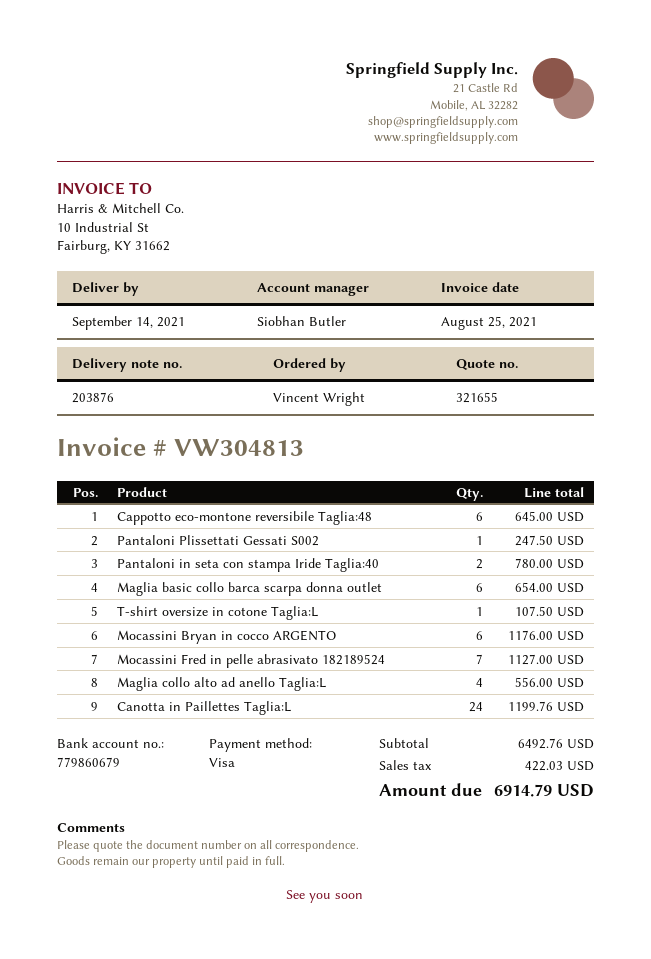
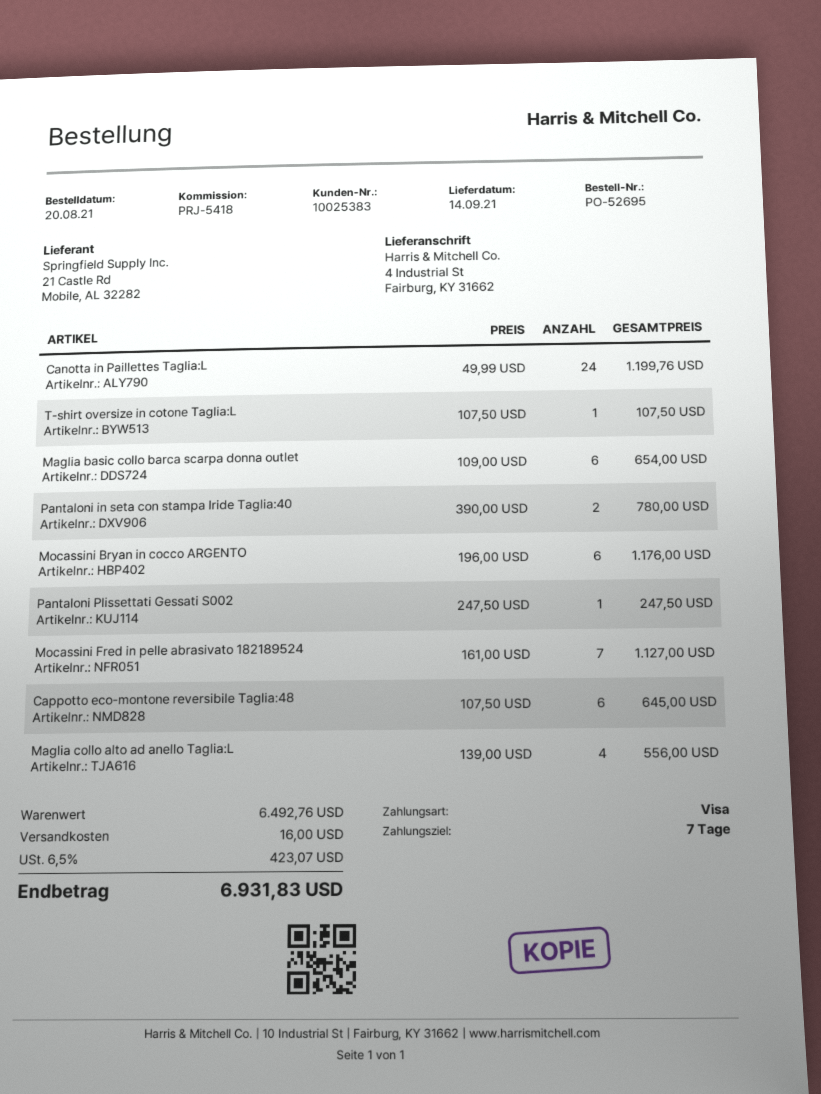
shipping: none -> 16.00
tax: 422.03 -> 423.07
total: 6914.79 -> 6931.83

